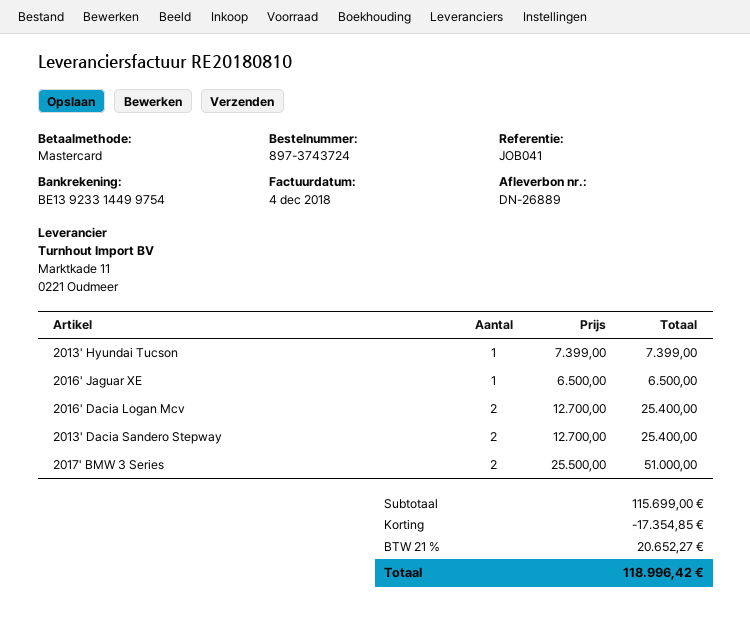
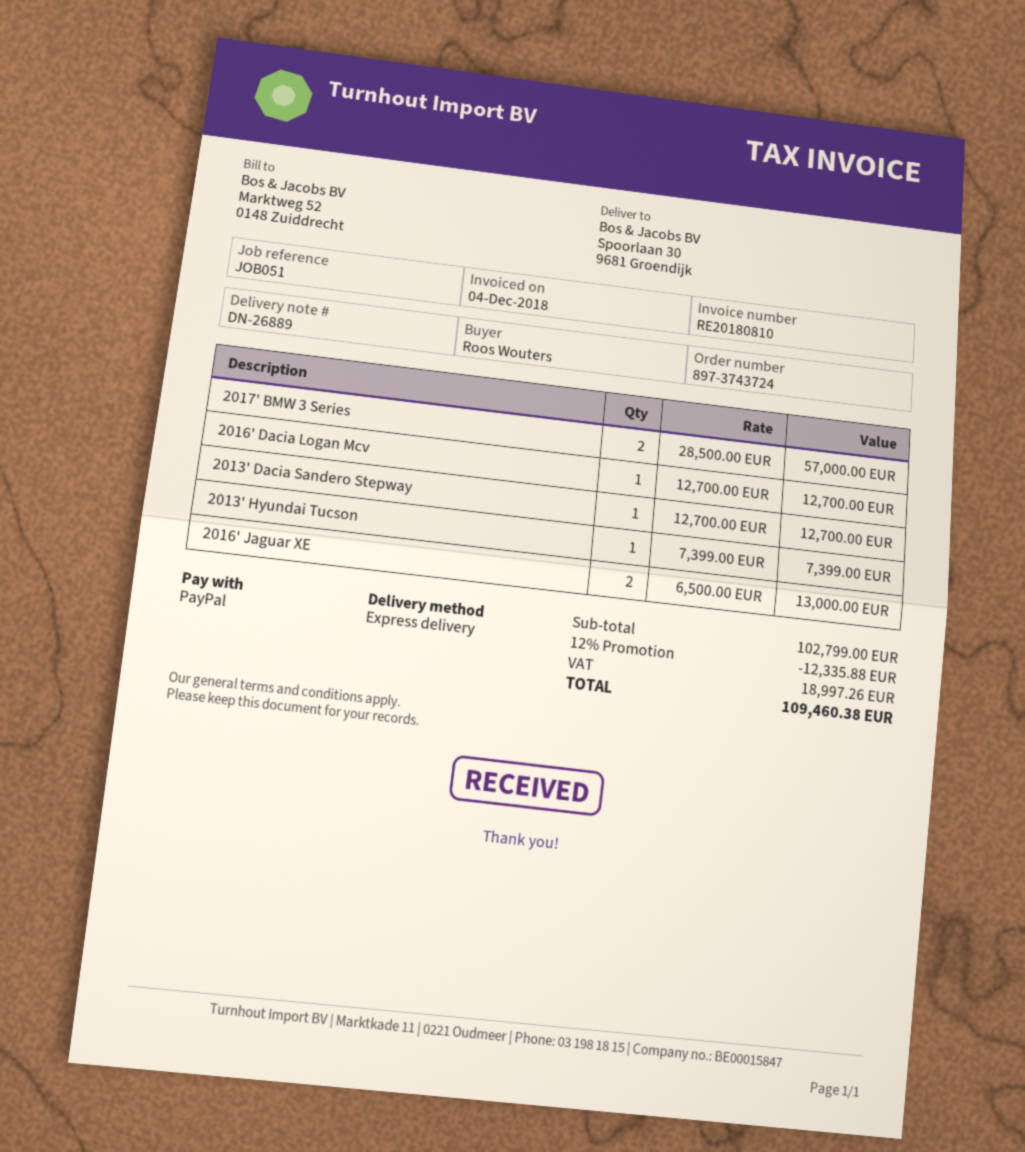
reference: JOB041 -> JOB051
payment method: Mastercard -> PayPal
2016' Jaguar XE: 1 x 6500.00 = 6500.00 -> 2 x 6500.00 = 13000.00
2016' Dacia Logan Mcv: 2 x 12700.00 = 25400.00 -> 1 x 12700.00 = 12700.00
2013' Dacia Sandero Stepway: 2 x 12700.00 = 25400.00 -> 1 x 12700.00 = 12700.00
2017' BMW 3 Series: 2 x 25500.00 = 51000.00 -> 2 x 28500.00 = 57000.00
subtotal: 115699.00 -> 102799.00
discount: 17354.85 -> 12335.88
tax: 20652.27 -> 18997.26
total: 118996.42 -> 109460.38

